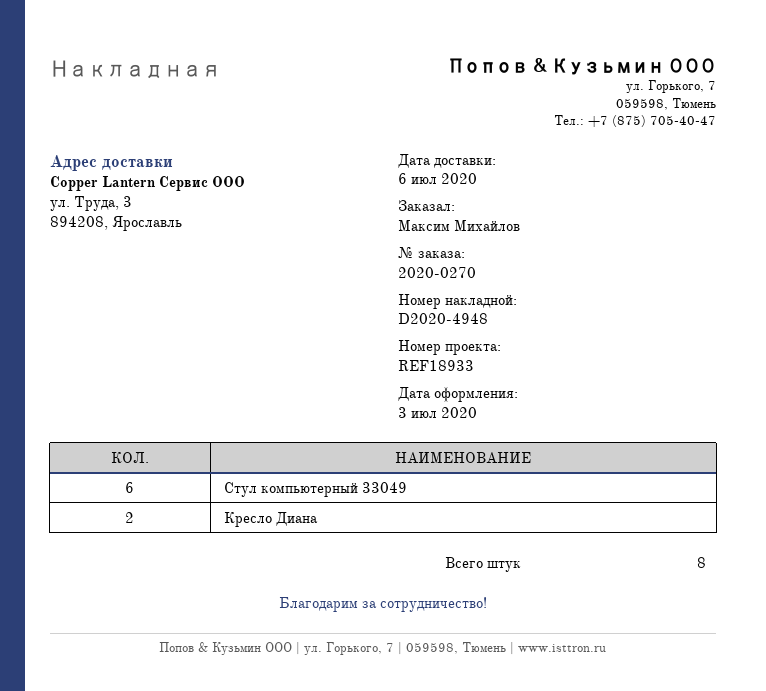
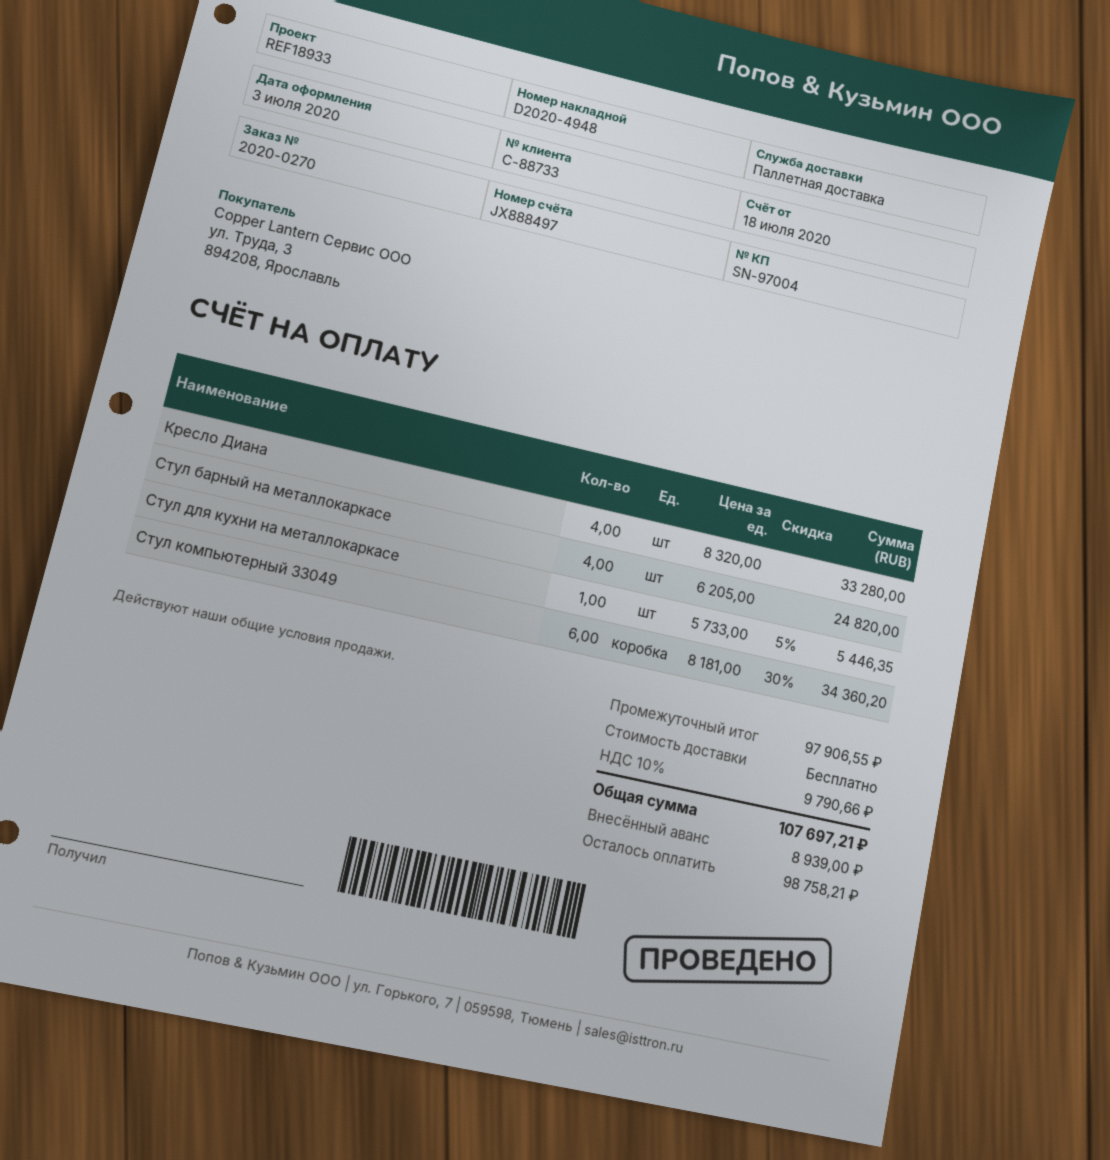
Кресло Диана: 2 -> 4
Стул барный на металлокаркасе: none -> 4
Стул для кухни на металлокаркасе: none -> 1

